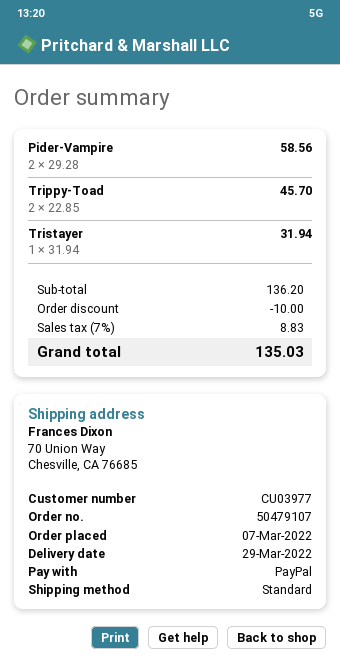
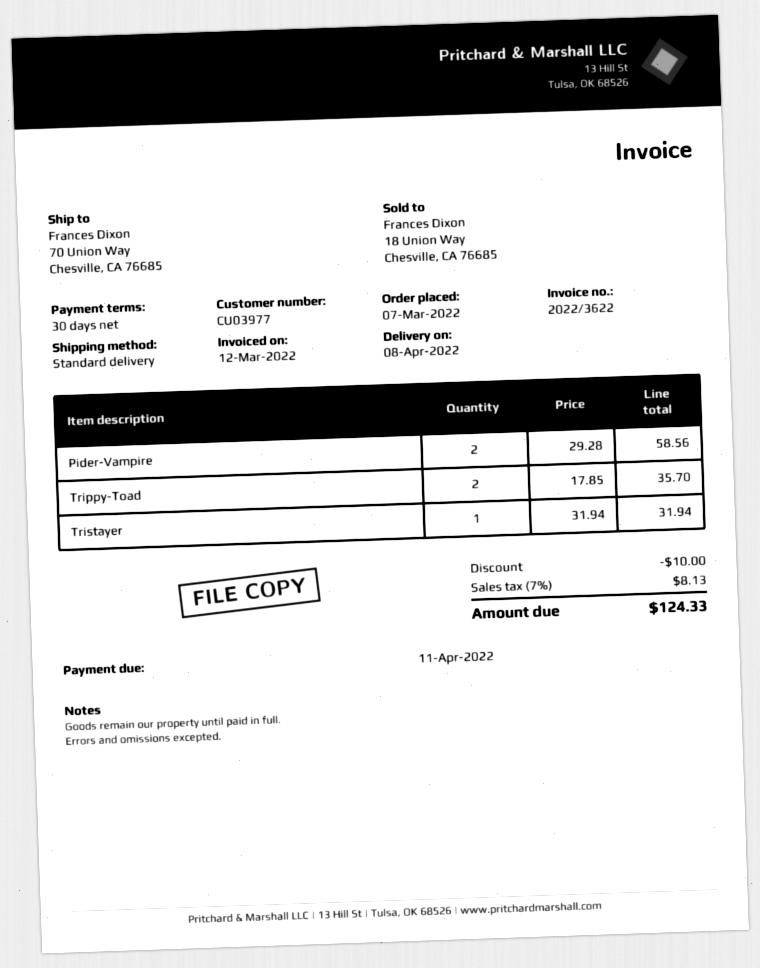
delivery date: 2022-03-29 -> 2022-04-08
Trippy-Toad: 2 x 22.85 = 45.70 -> 2 x 17.85 = 35.70
tax: 7% = 8.83 -> 7% = 8.13
total: 135.03 -> 124.33

